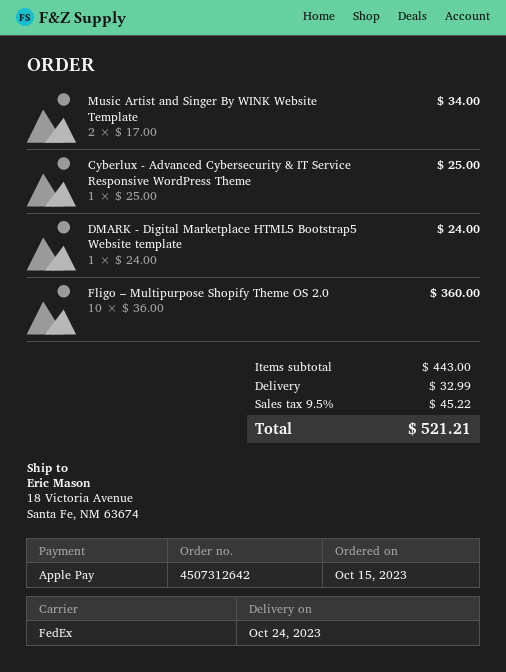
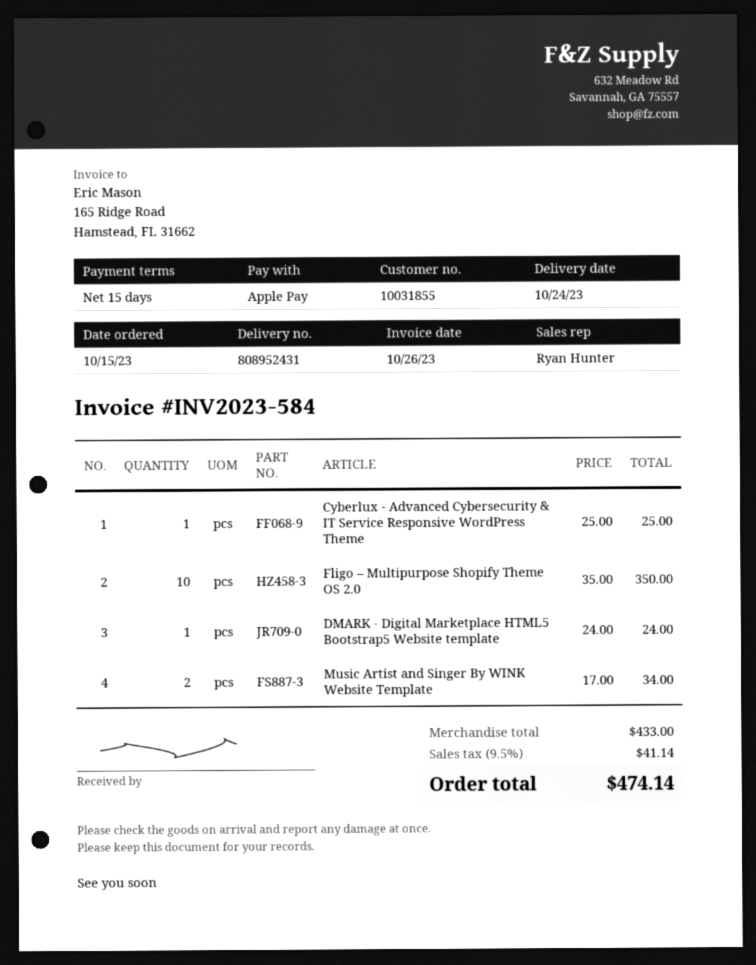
Fligo – Multipurpose Shopify Theme OS 2.0: 10 x 36.00 = 360.00 -> 10 x 35.00 = 350.00
subtotal: 443.00 -> 433.00
shipping: 32.99 -> none
tax: 9.5% = 45.22 -> 9.5% = 41.14
total: 521.21 -> 474.14

